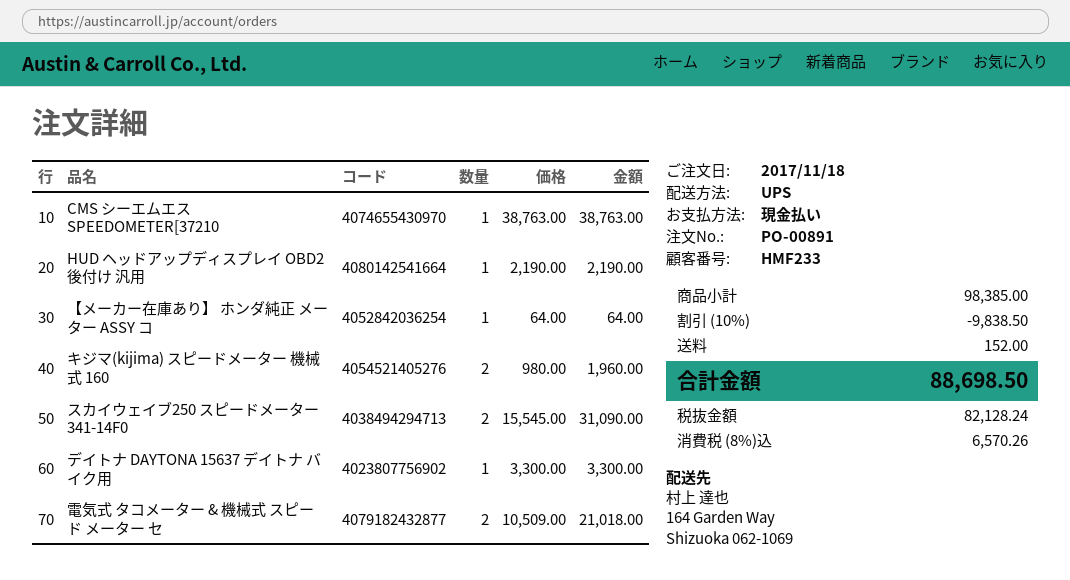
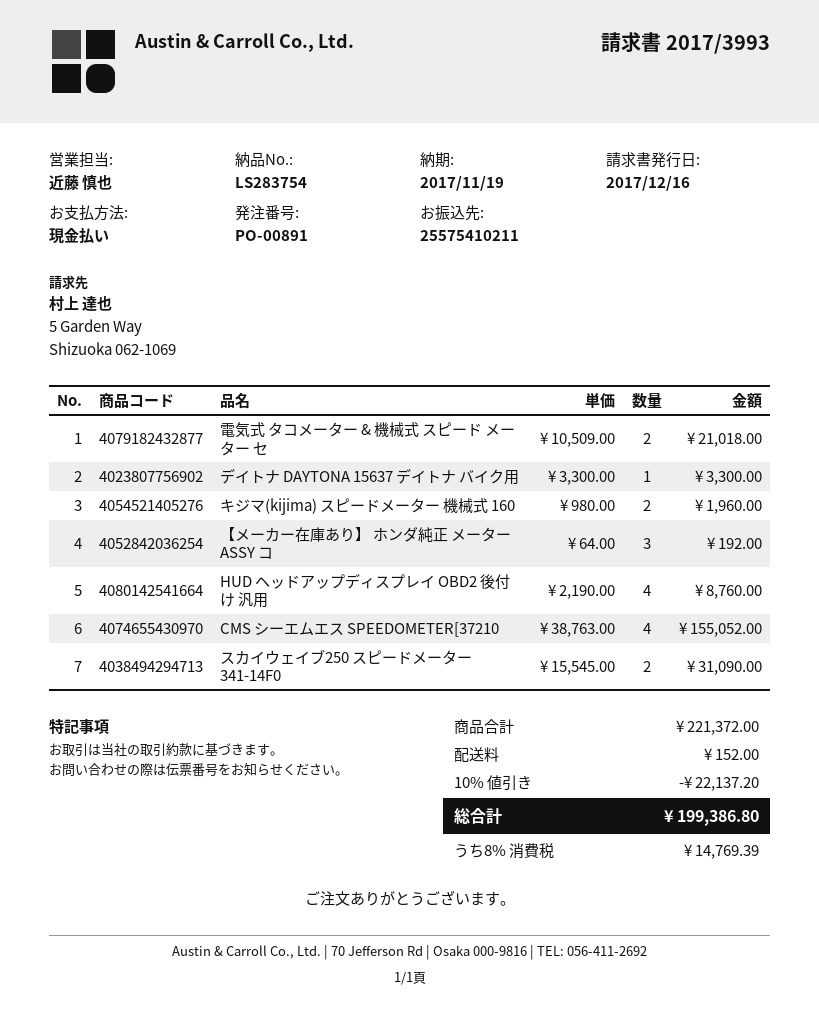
CMS シーエムエス SPEEDOMETER[37210: 1 x 38763.00 = 38763.00 -> 4 x 38763.00 = 155052.00
HUD ヘッドアップディスプレイ OBD2 後付け 汎用: 1 x 2190.00 = 2190.00 -> 4 x 2190.00 = 8760.00
【メーカー在庫あり】 ホンダ純正 メーター ASSY コ: 1 x 64.00 = 64.00 -> 3 x 64.00 = 192.00
subtotal: 98385.00 -> 221372.00
discount: 10% = 9838.50 -> 10% = 22137.20
tax: 8% = 6570.26 -> 8% = 14769.39
total: 88698.50 -> 199386.80

